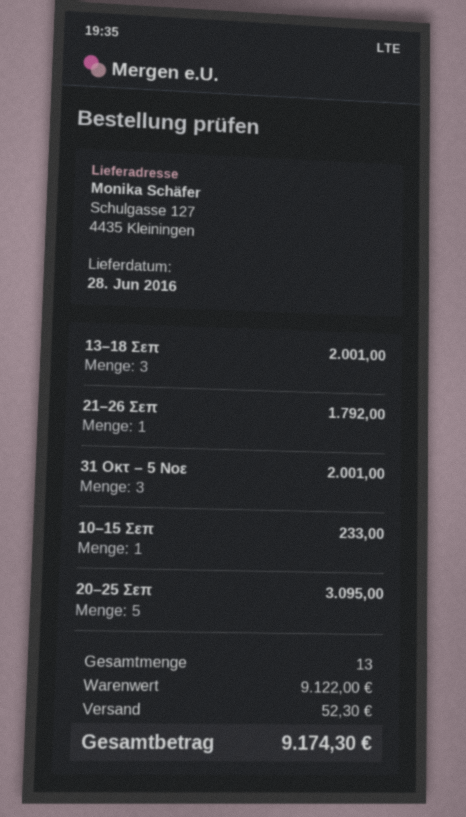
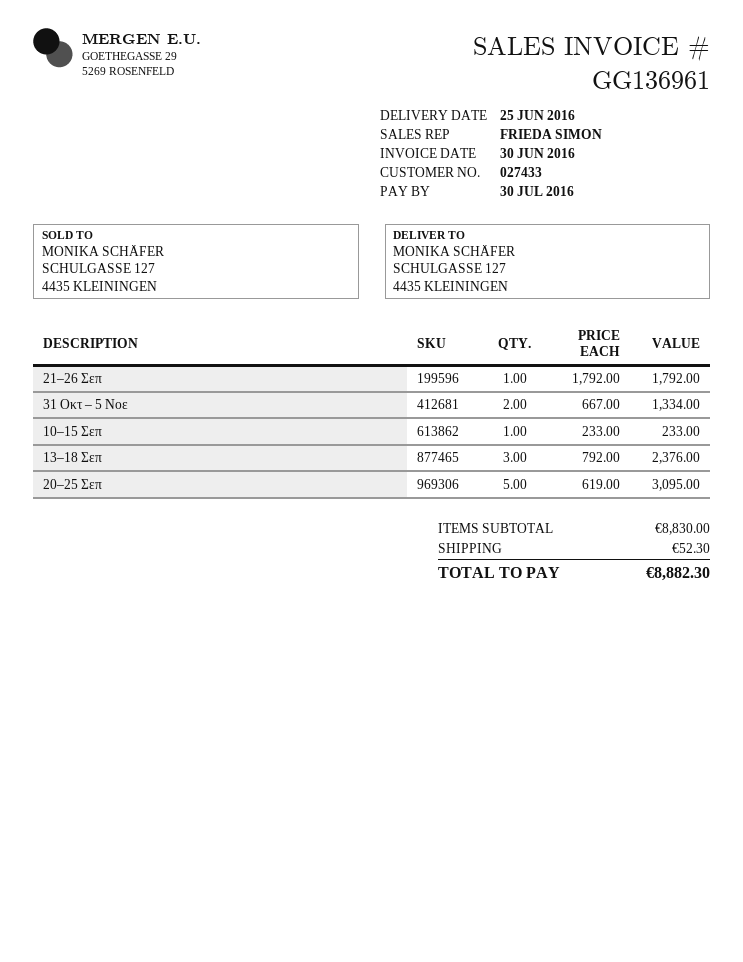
delivery date: 2016-06-28 -> 2016-06-25
13–18 Σεπ: 3 for 2001.00 -> 3 for 2376.00
31 Οκτ – 5 Νοε: 3 for 2001.00 -> 2 for 1334.00
subtotal: 9122.00 -> 8830.00
total: 9174.30 -> 8882.30

